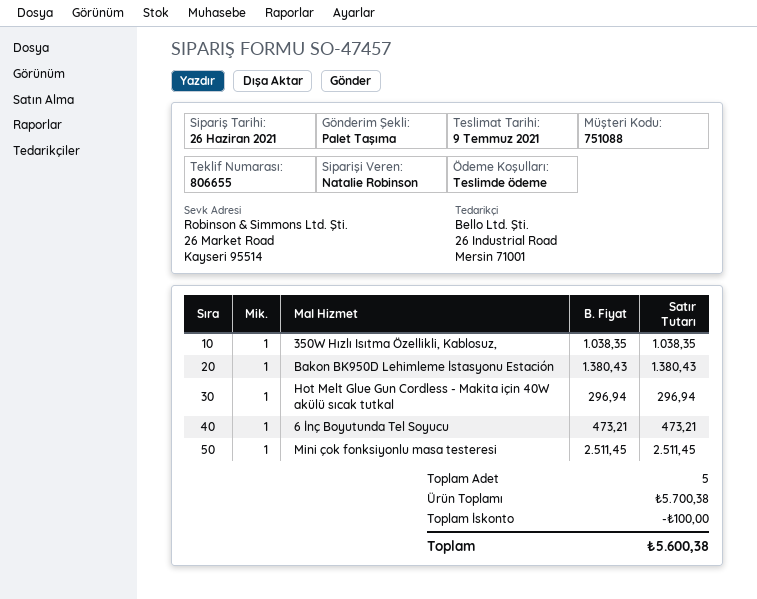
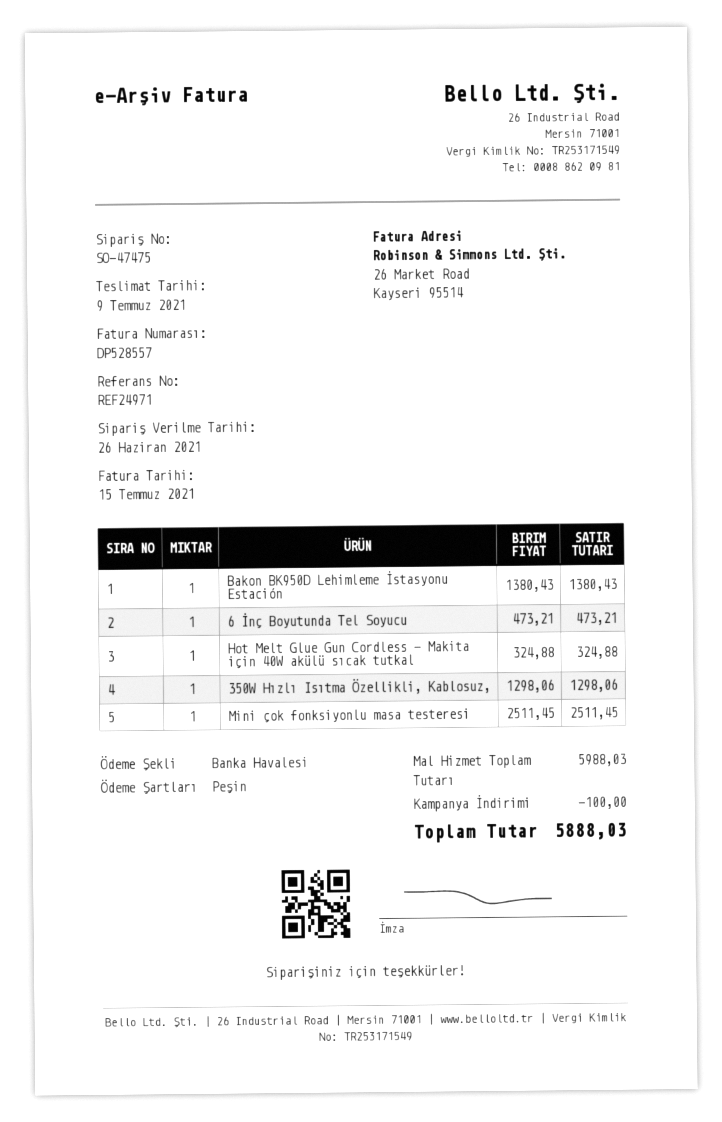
order number: SO-47457 -> SO-47475
350W Hızlı Isıtma Özellikli, Kablosuz,: 1 x 1038.35 = 1038.35 -> 1 x 1298.06 = 1298.06
Hot Melt Glue Gun Cordless - Makita için 40W akülü sıcak tutkal: 1 x 296.94 = 296.94 -> 1 x 324.88 = 324.88
subtotal: 5700.38 -> 5988.03
total: 5600.38 -> 5888.03

